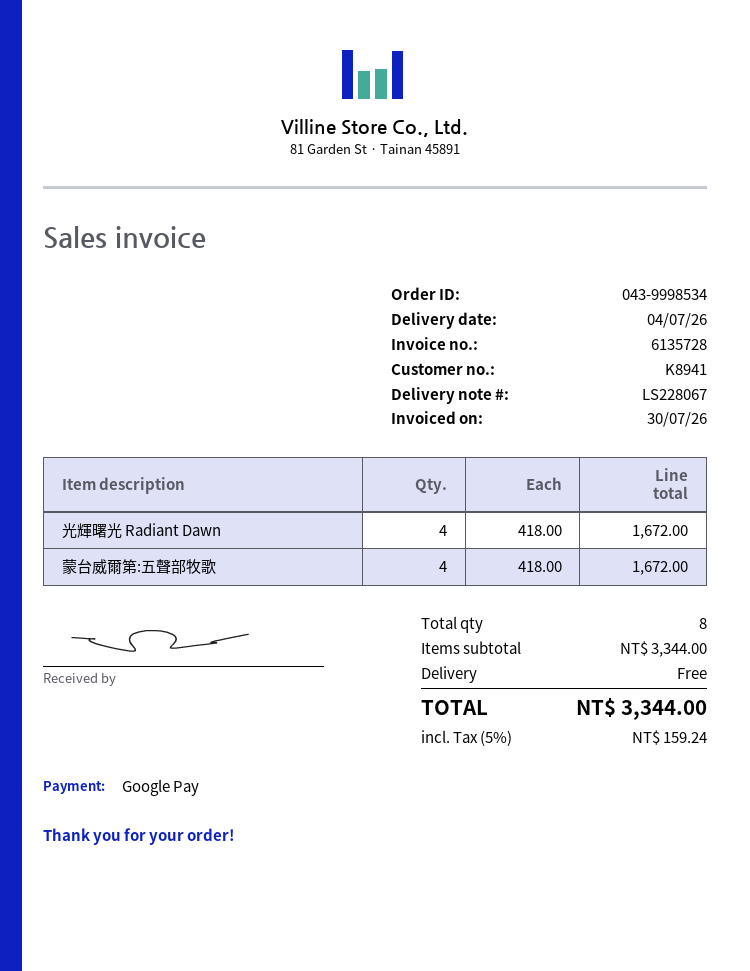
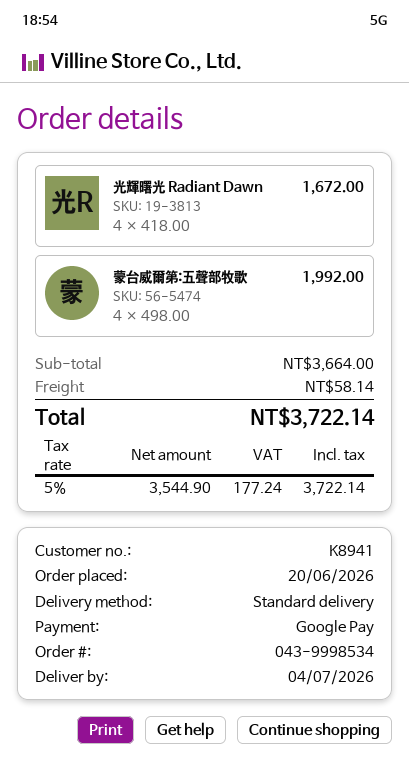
蒙台威爾第:五聲部牧歌: 4 x 418.00 = 1672.00 -> 4 x 498.00 = 1992.00
subtotal: 3344.00 -> 3664.00
shipping: 0.00 -> 58.14
tax: 5% = 159.24 -> 5% = 177.24
total: 3344.00 -> 3722.14

